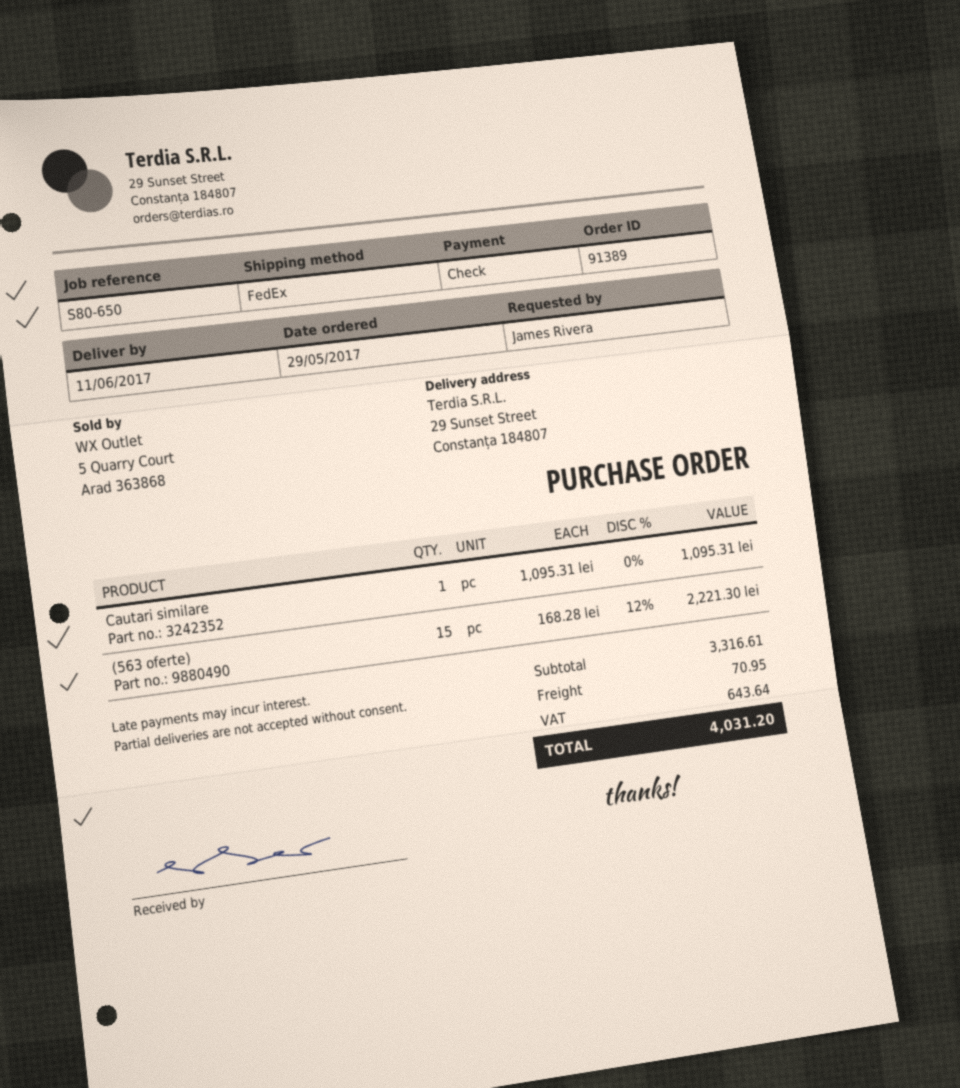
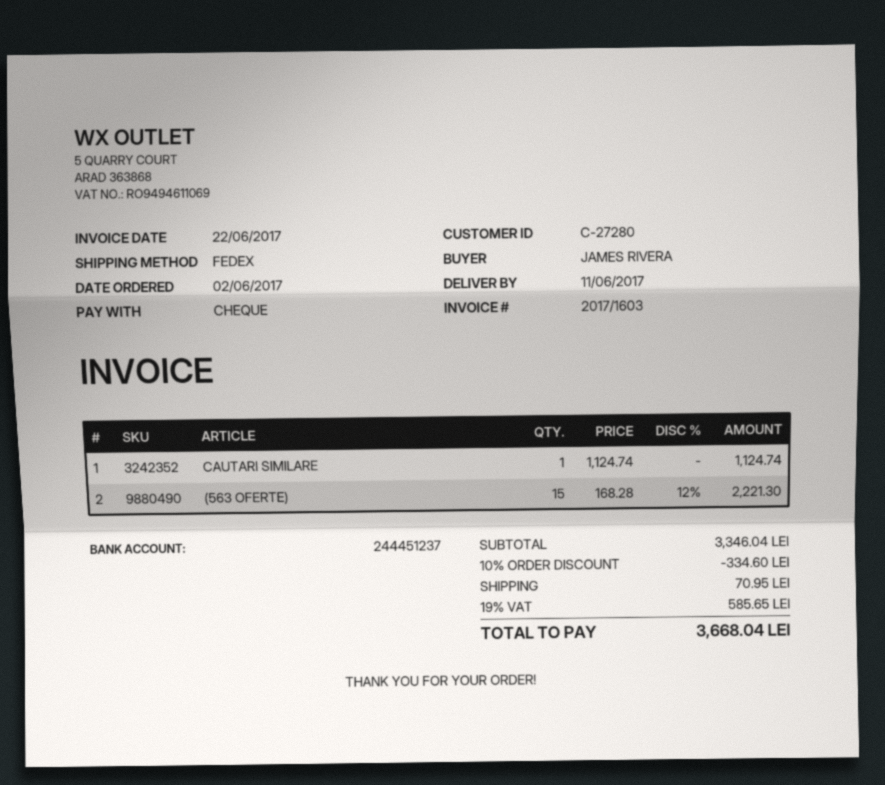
order date: 2017-05-29 -> 2017-06-02
Cautari similare: 1 x 1095.31 = 1095.31 -> 1 x 1124.74 = 1124.74
subtotal: 3316.61 -> 3346.04
discount: none -> 10% = 334.60
tax: 643.64 -> 585.65
total: 4031.20 -> 3668.04

